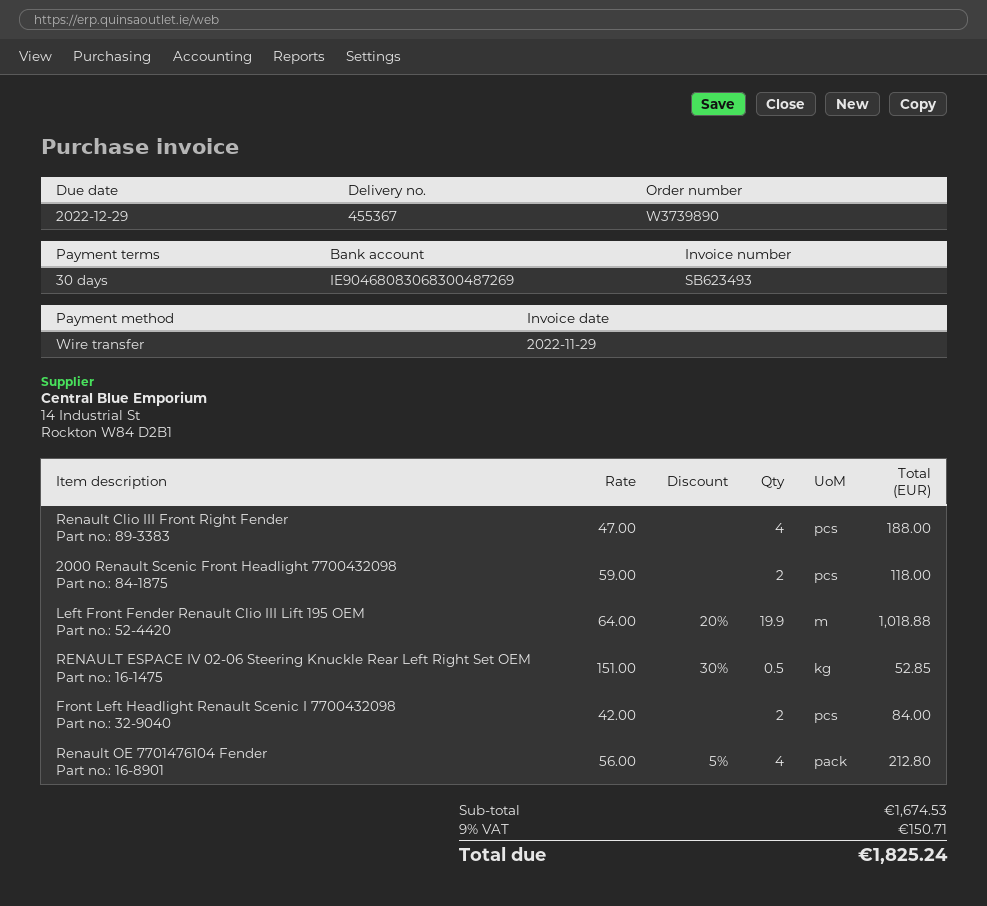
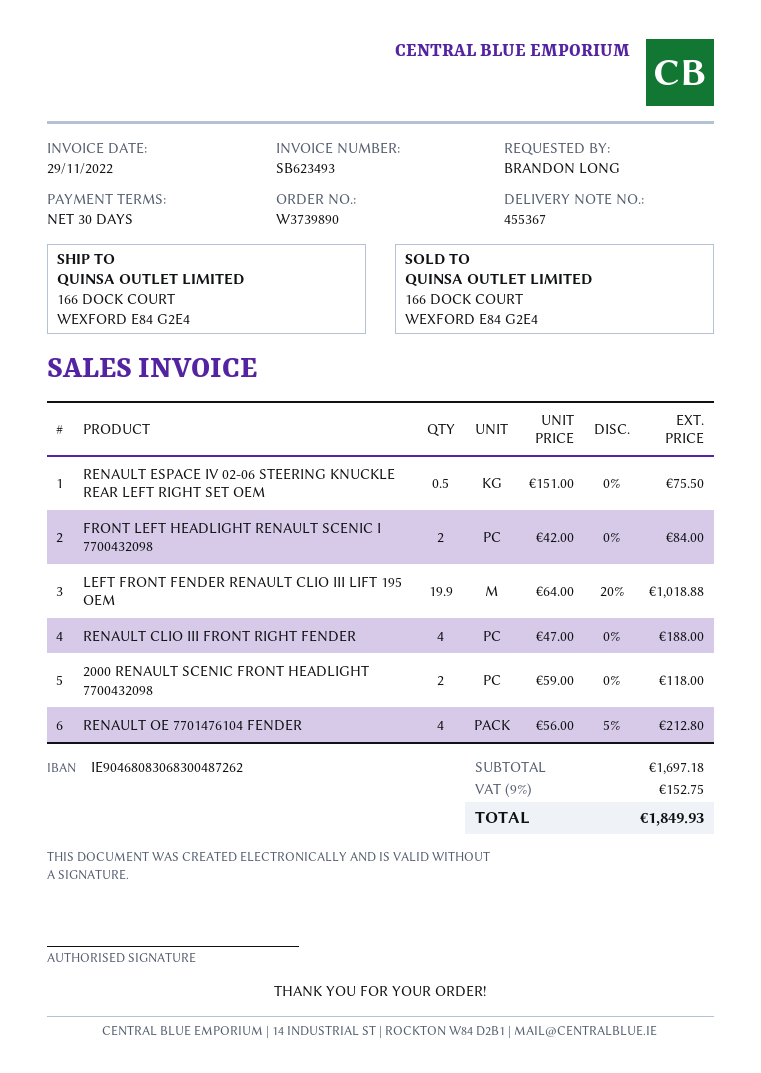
bank account: IE90468083068300487269 -> IE90468083068300487262
RENAULT ESPACE IV 02-06 Steering Knuckle Rear Left Right Set OEM: 0.5 x 151.00 - 30% = 52.85 -> 0.5 x 151.00 = 75.50
subtotal: 1674.53 -> 1697.18
tax: 9% = 150.71 -> 9% = 152.75
total: 1825.24 -> 1849.93

